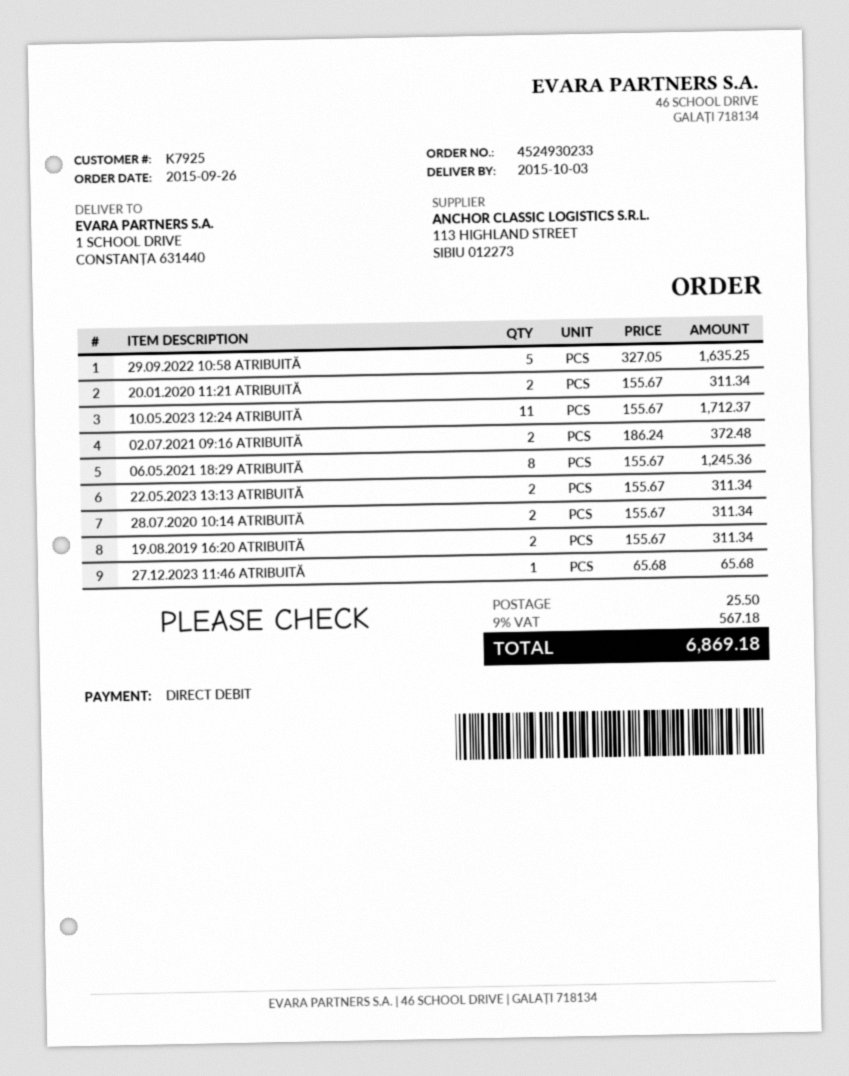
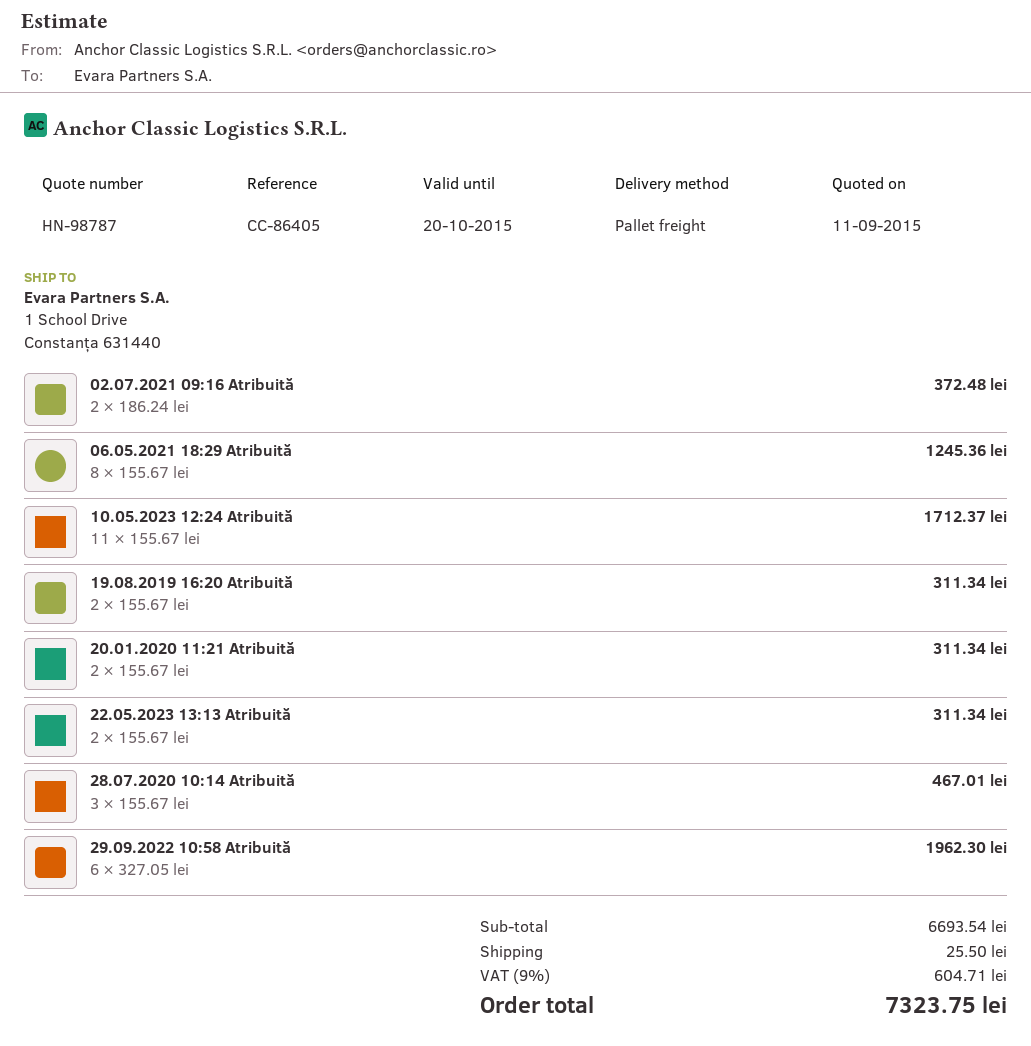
29.09.2022 10:58 ATRIBUITĂ: 5 x 327.05 = 1635.25 -> 6 x 327.05 = 1962.30
28.07.2020 10:14 ATRIBUITĂ: 2 x 155.67 = 311.34 -> 3 x 155.67 = 467.01
27.12.2023 11:46 ATRIBUITĂ: 1 x 65.68 = 65.68 -> none
tax: 9% = 567.18 -> 9% = 604.71
total: 6869.18 -> 7323.75

